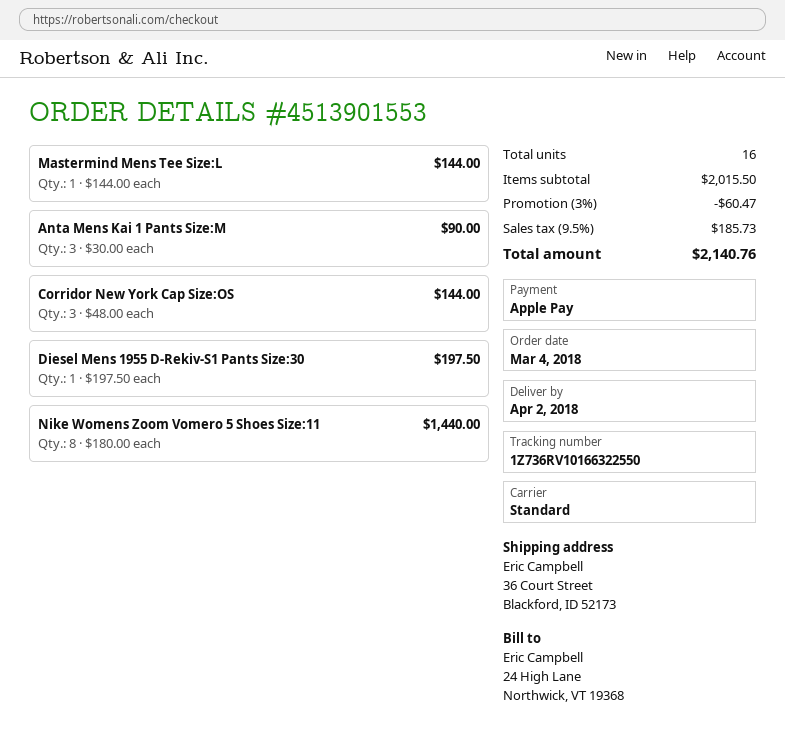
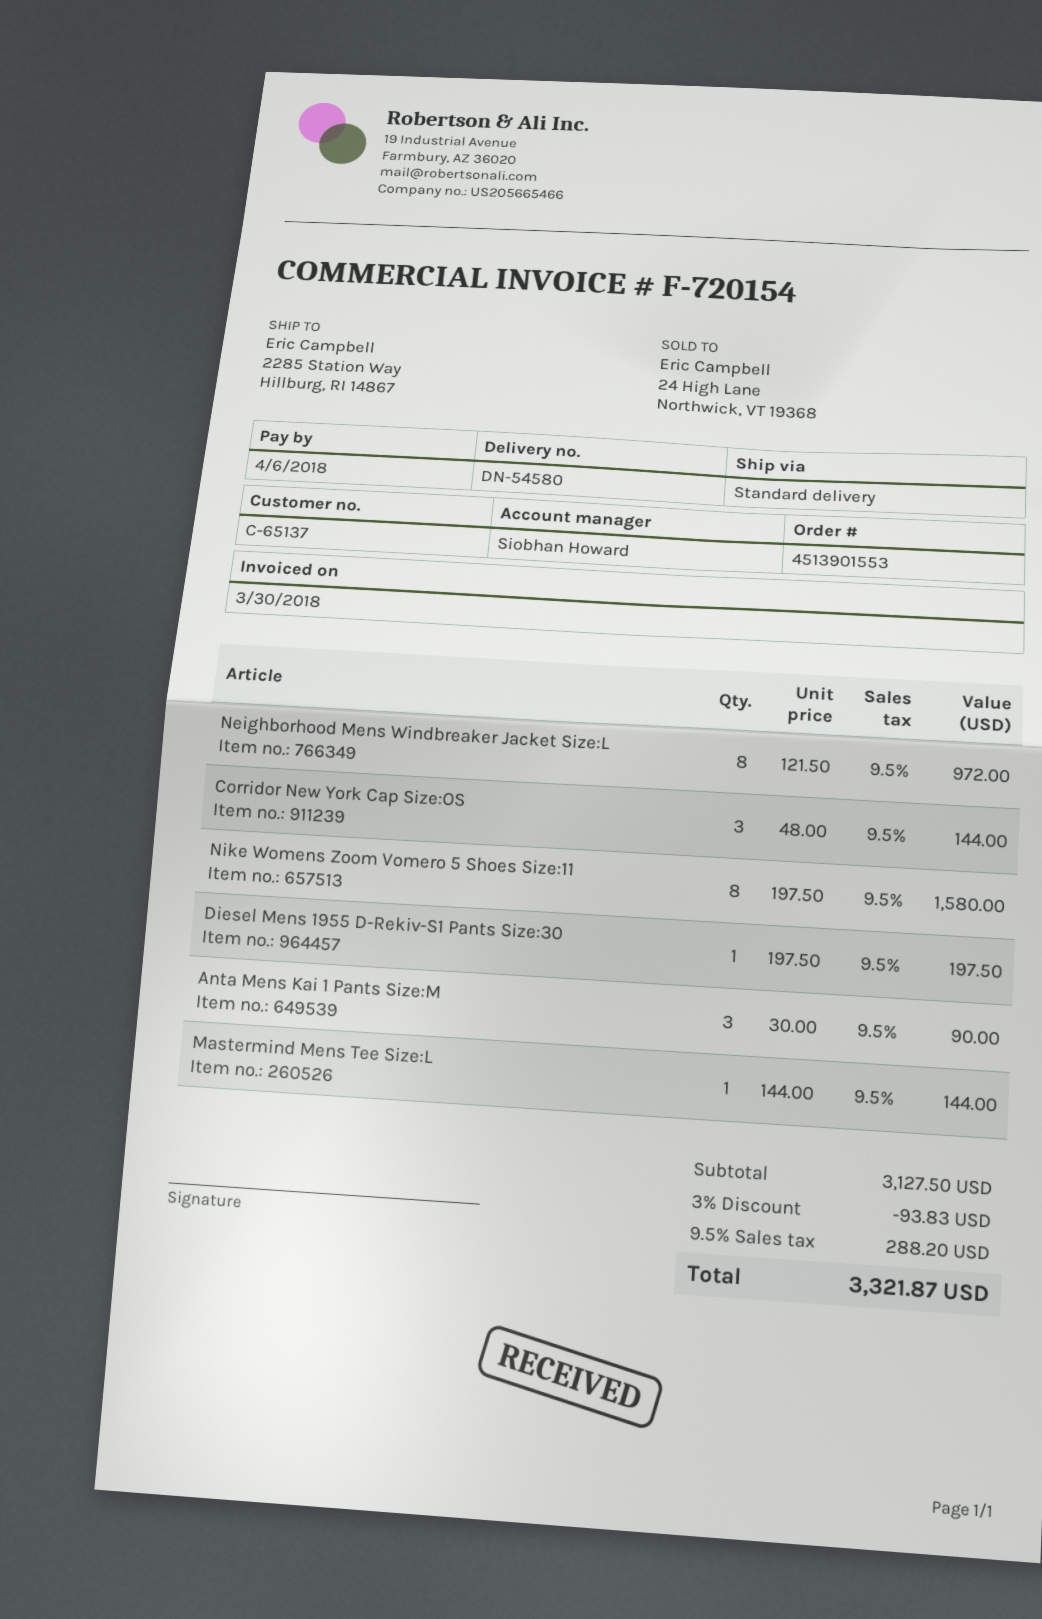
ship to: 36 Court Street, Blackford, ID 52173 -> 2285 Station Way, Hillburg, RI 14867
Nike Womens Zoom Vomero 5 Shoes Size:11: 8 x 180.00 = 1440.00 -> 8 x 197.50 = 1580.00
Neighborhood Mens Windbreaker Jacket Size:L: none -> 8 x 121.50 = 972.00
subtotal: 2015.50 -> 3127.50
discount: 3% = 60.47 -> 3% = 93.83
tax: 9.5% = 185.73 -> 9.5% = 288.20
total: 2140.76 -> 3321.87

